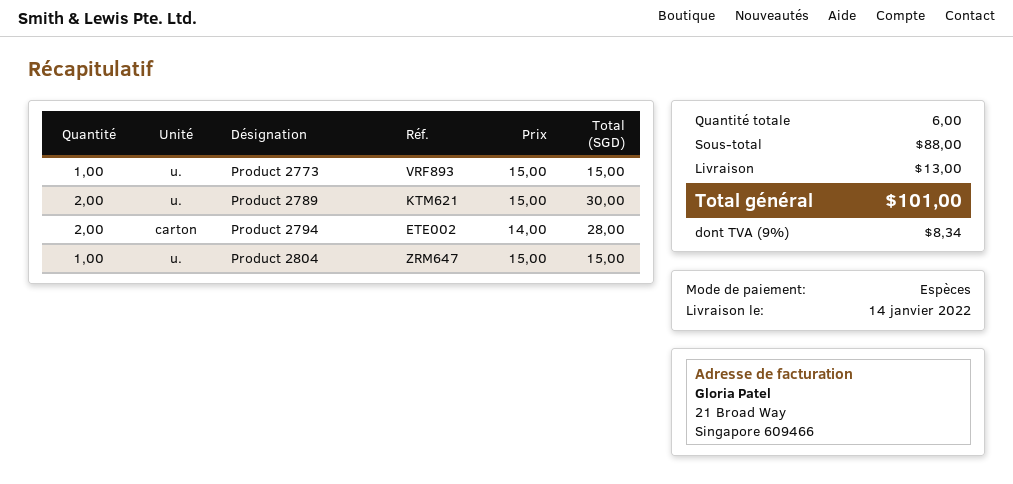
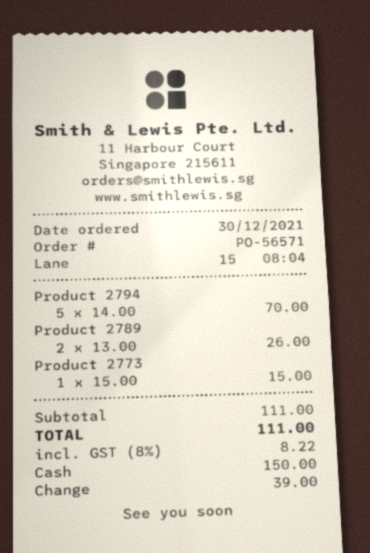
Product 2789: 2 x 15.00 = 30.00 -> 2 x 13.00 = 26.00
Product 2794: 2 x 14.00 = 28.00 -> 5 x 14.00 = 70.00
Product 2804: 1 x 15.00 = 15.00 -> none
subtotal: 88.00 -> 111.00
shipping: 13.00 -> none
tax: 9% = 8.34 -> 8% = 8.22
total: 101.00 -> 111.00

